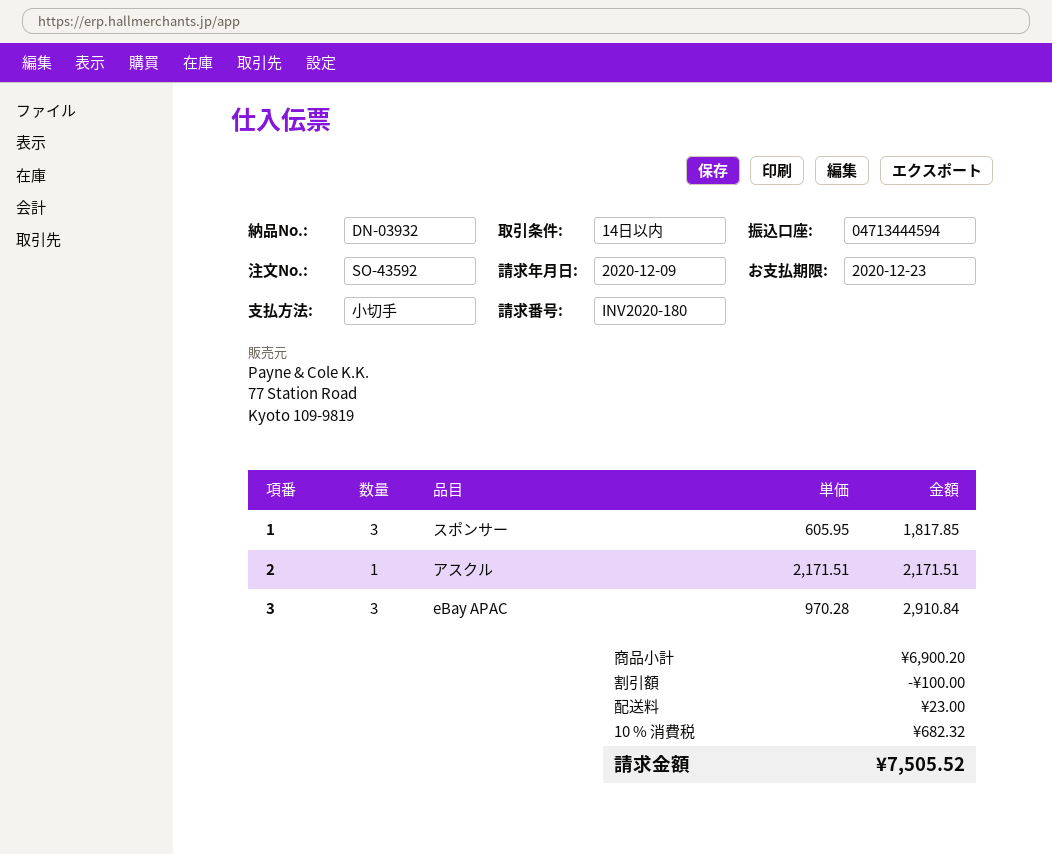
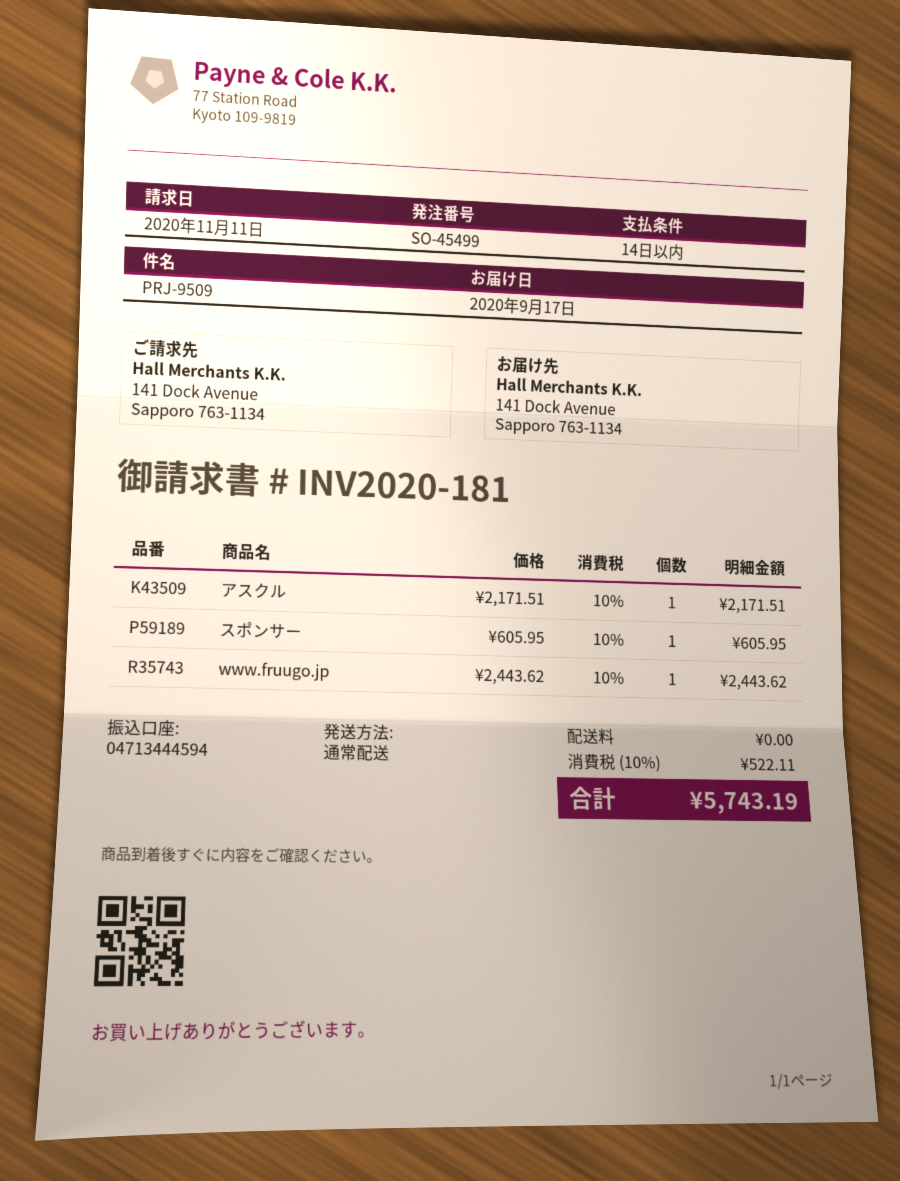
order number: SO-43592 -> SO-45499
invoice number: INV2020-180 -> INV2020-181
invoice date: 2020-12-09 -> 2020-11-11
スポンサー: 3 x 605.95 = 1817.85 -> 1 x 605.95 = 605.95
eBay APAC: 3 x 970.28 = 2910.84 -> none
www.fruugo.jp: none -> 1 x 2443.62 = 2443.62
discount: 100.00 -> none
shipping: 23.00 -> 0.00
tax: 10% = 682.32 -> 10% = 522.11
total: 7505.52 -> 5743.19

